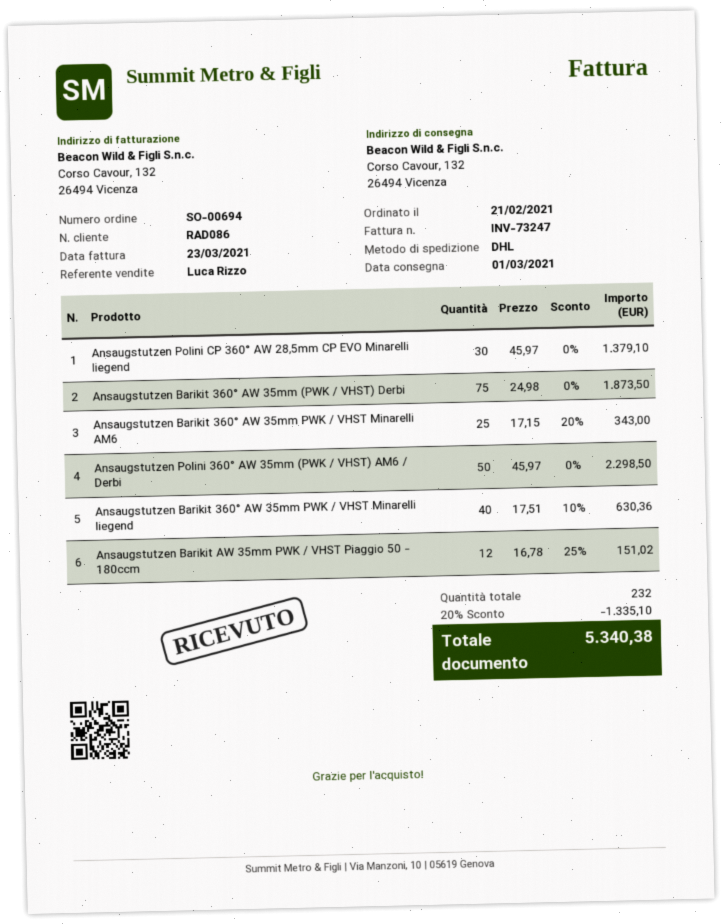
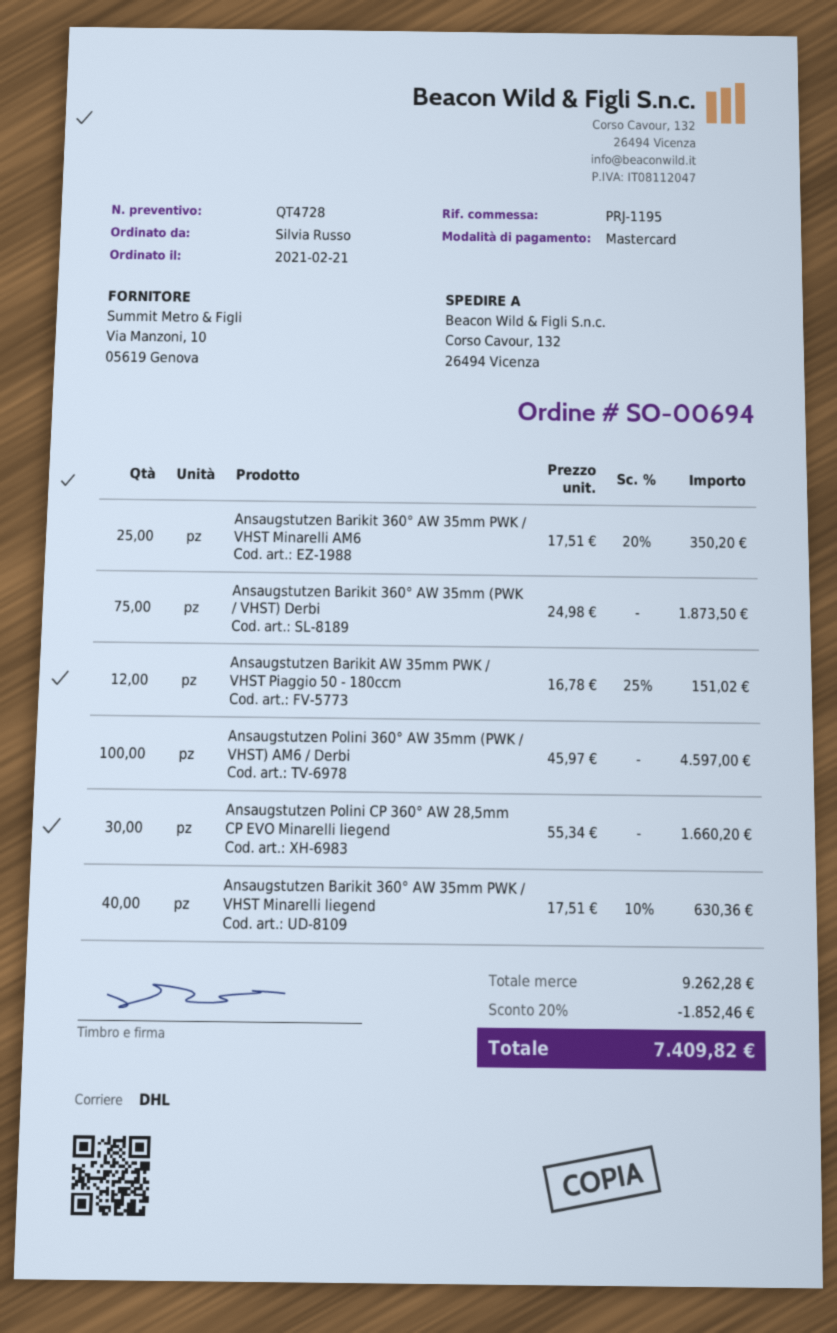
Ansaugstutzen Polini CP 360° AW 28,5mm CP EVO Minarelli liegend: 30 x 45.97 = 1379.10 -> 30 x 55.34 = 1660.20
Ansaugstutzen Barikit 360° AW 35mm PWK / VHST Minarelli AM6: 25 x 17.15 - 20% = 343.00 -> 25 x 17.51 - 20% = 350.20
Ansaugstutzen Polini 360° AW 35mm (PWK / VHST) AM6 / Derbi: 50 x 45.97 = 2298.50 -> 100 x 45.97 = 4597.00
discount: 20% = 1335.10 -> 20% = 1852.46
total: 5340.38 -> 7409.82

